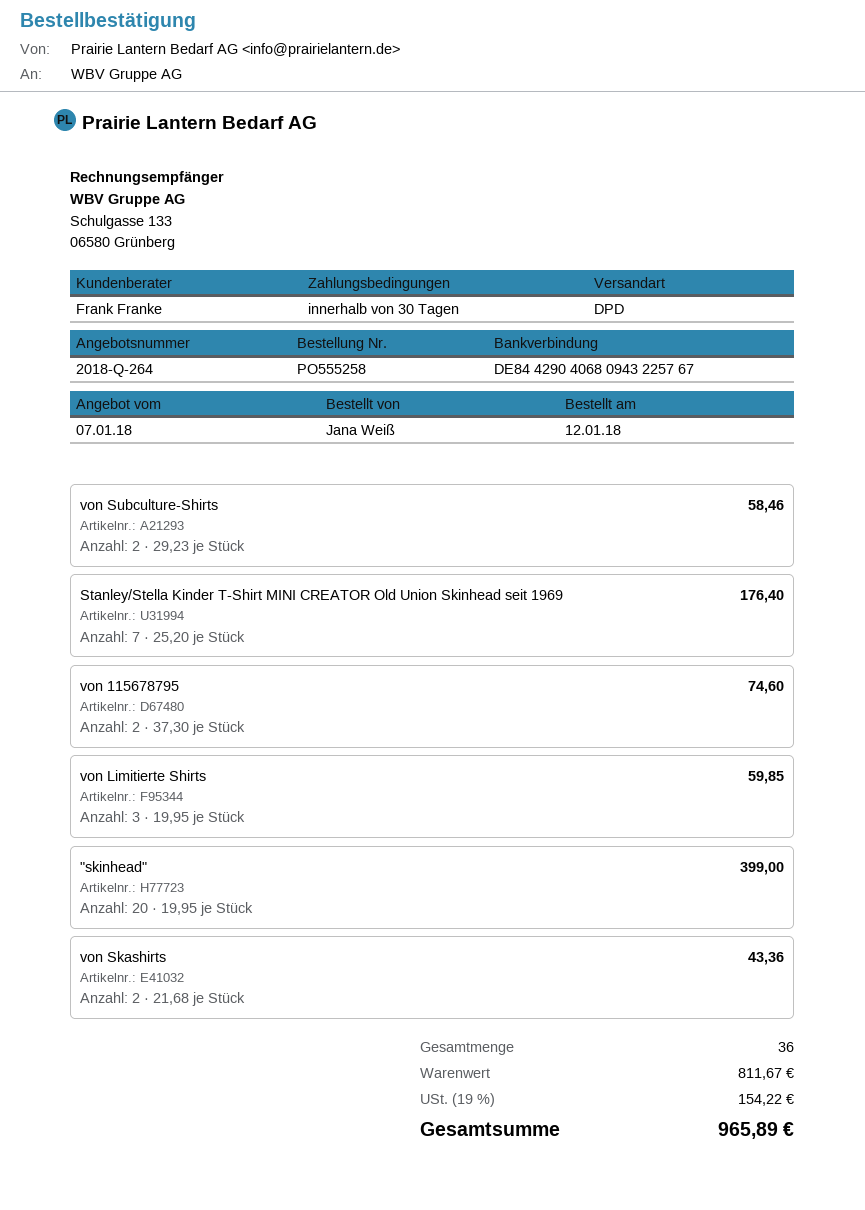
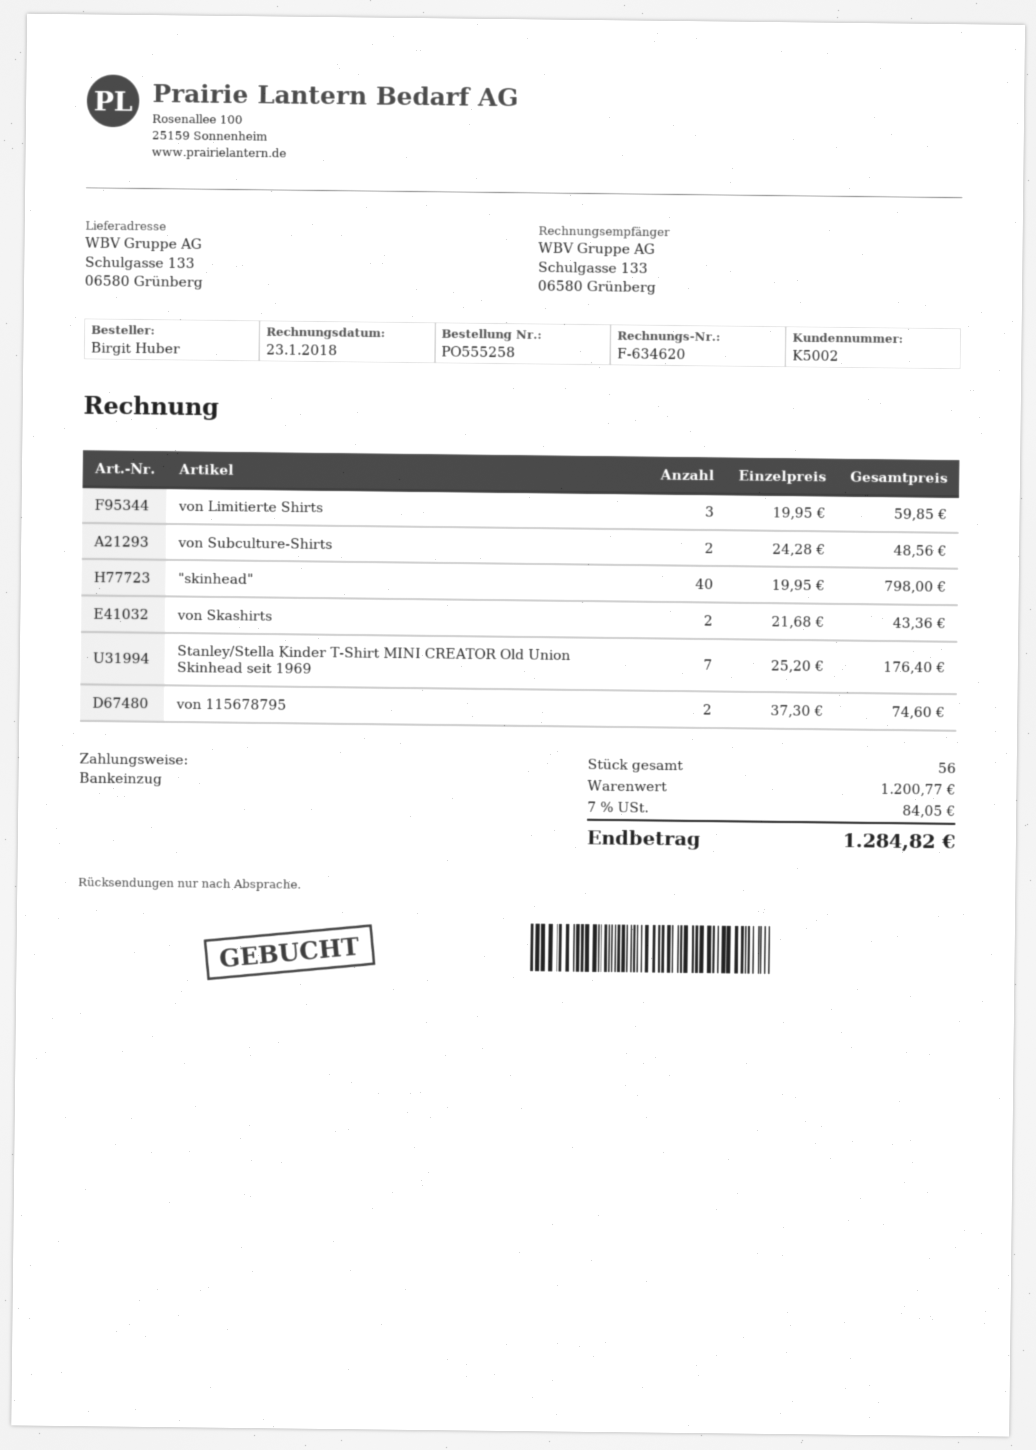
ordered by: Jana Weiß -> Birgit Huber
von Subculture-Shirts: 2 x 29.23 = 58.46 -> 2 x 24.28 = 48.56
"skinhead": 20 x 19.95 = 399.00 -> 40 x 19.95 = 798.00
total quantity: 36 -> 56
subtotal: 811.67 -> 1200.77
tax: 19% = 154.22 -> 7% = 84.05
total: 965.89 -> 1284.82

